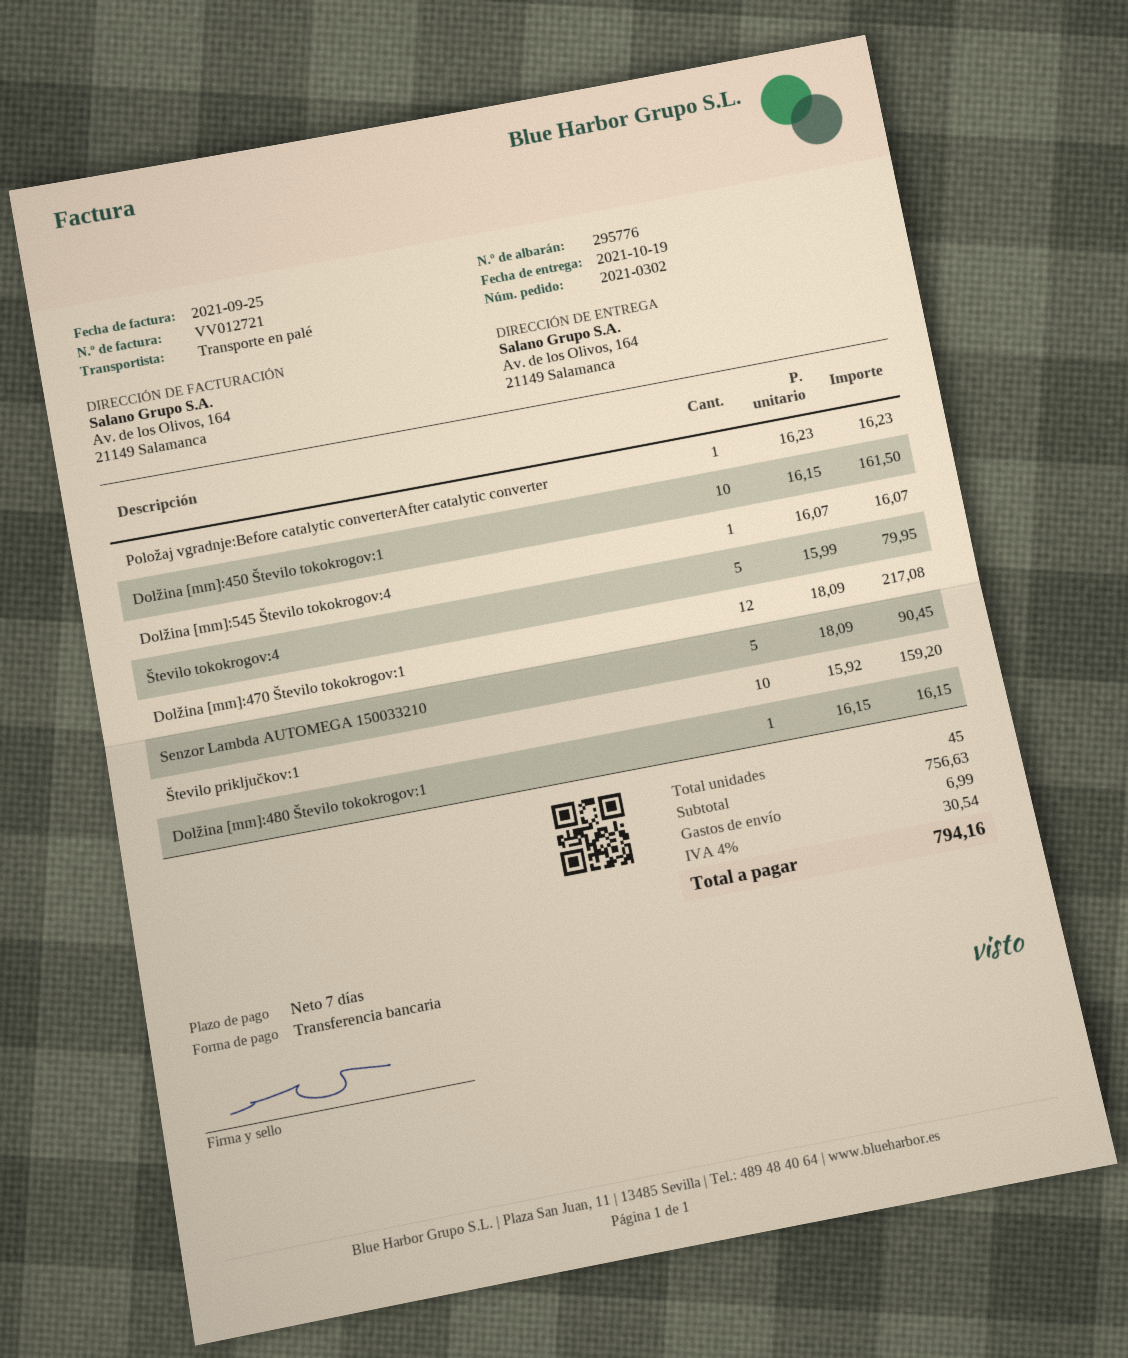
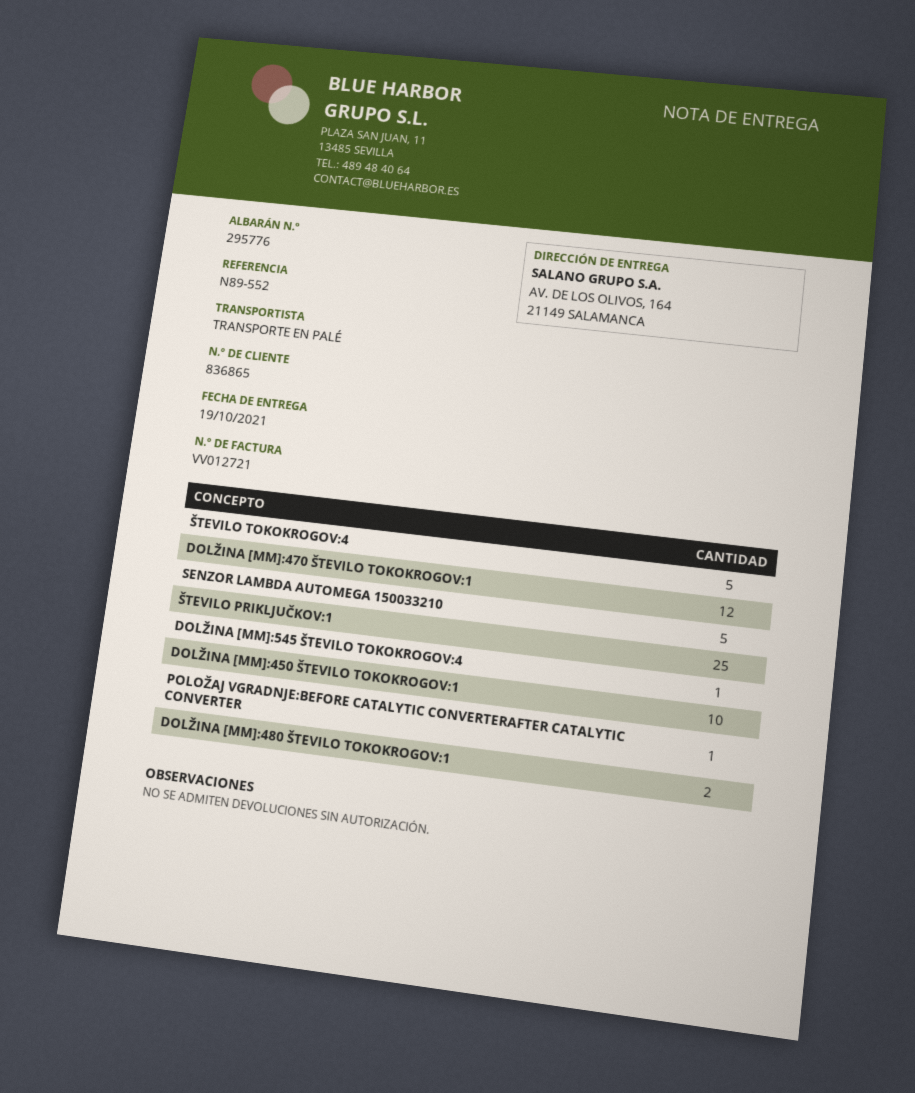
Število priključkov:1: 10 -> 25
Dolžina [mm]:480 Število tokokrogov:1: 1 -> 2

